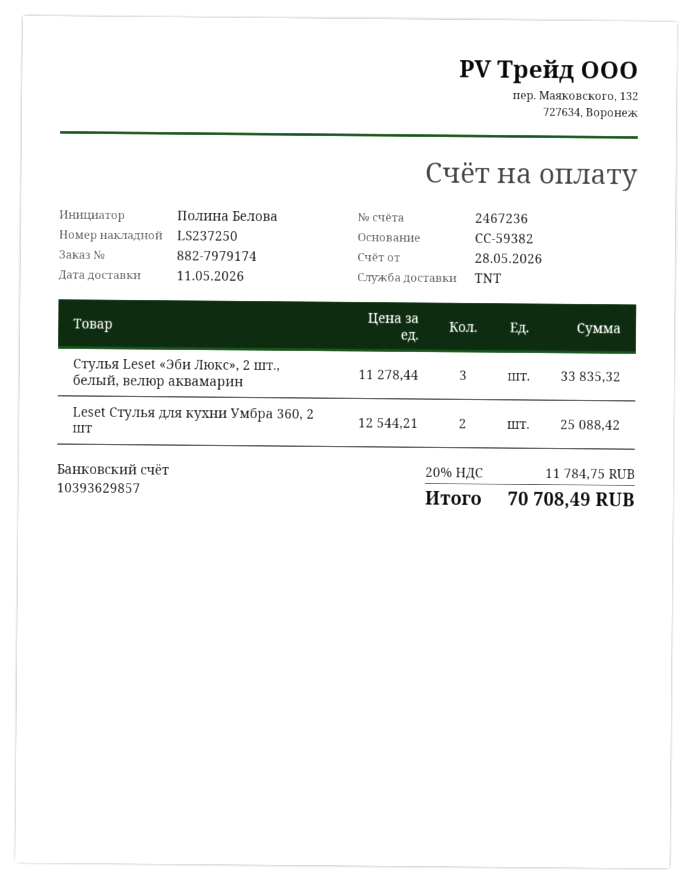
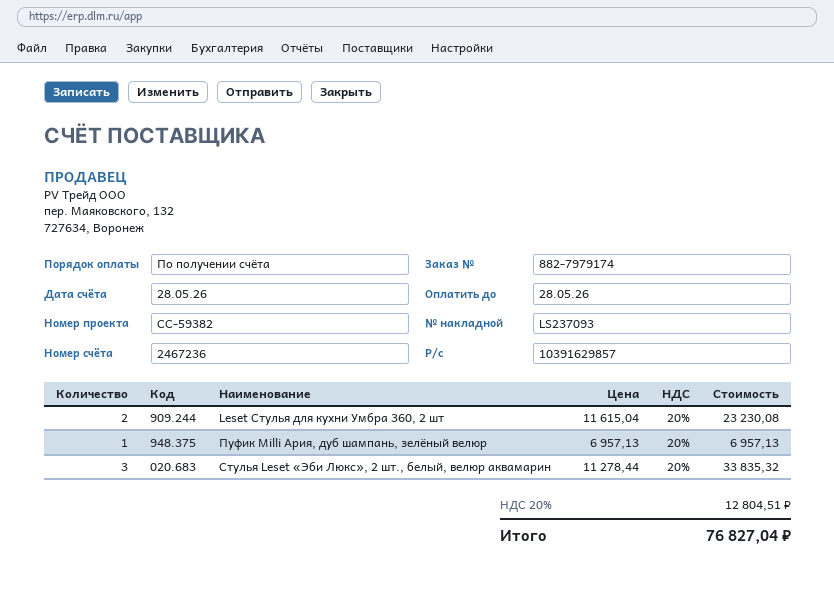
delivery note number: LS237250 -> LS237093
bank account: 10393629857 -> 10391629857
Leset Стулья для кухни Умбра 360, 2 шт: 2 x 12544.21 = 25088.42 -> 2 x 11615.04 = 23230.08
Пуфик Milli Ария, дуб шампань, зелёный велюр: none -> 1 x 6957.13 = 6957.13
tax: 20% = 11784.75 -> 20% = 12804.51
total: 70708.49 -> 76827.04

